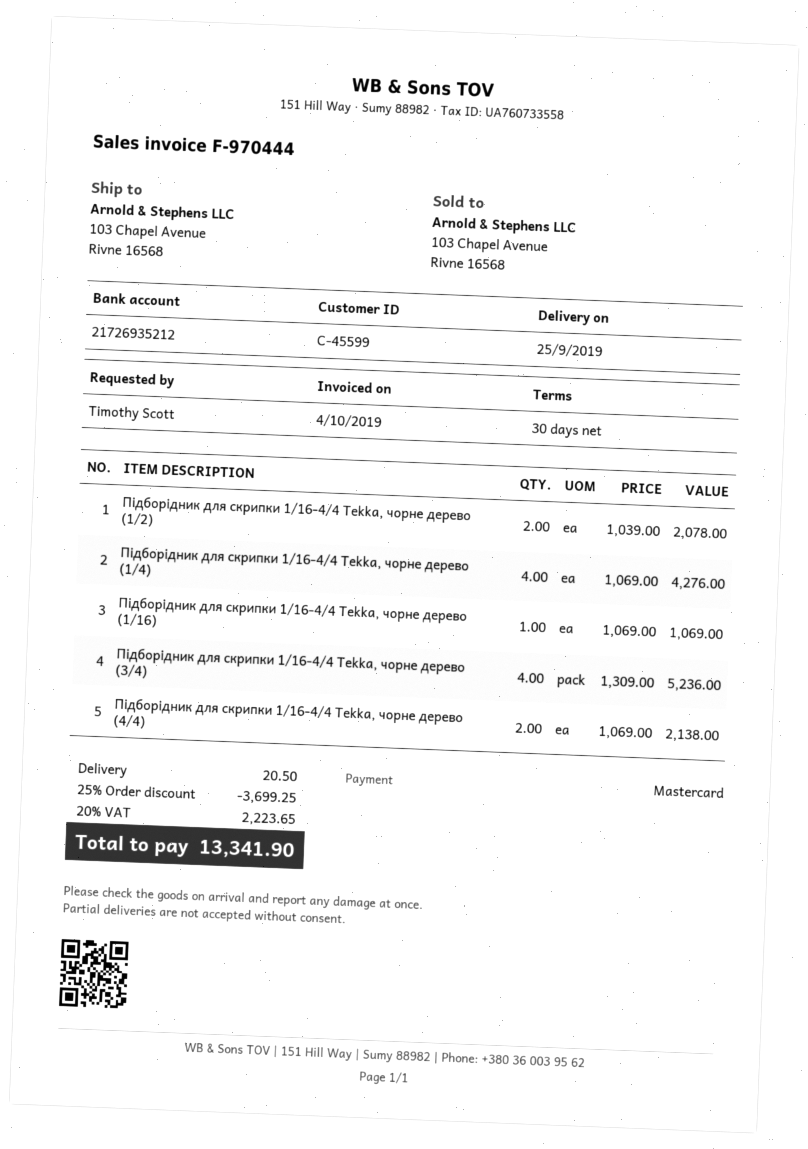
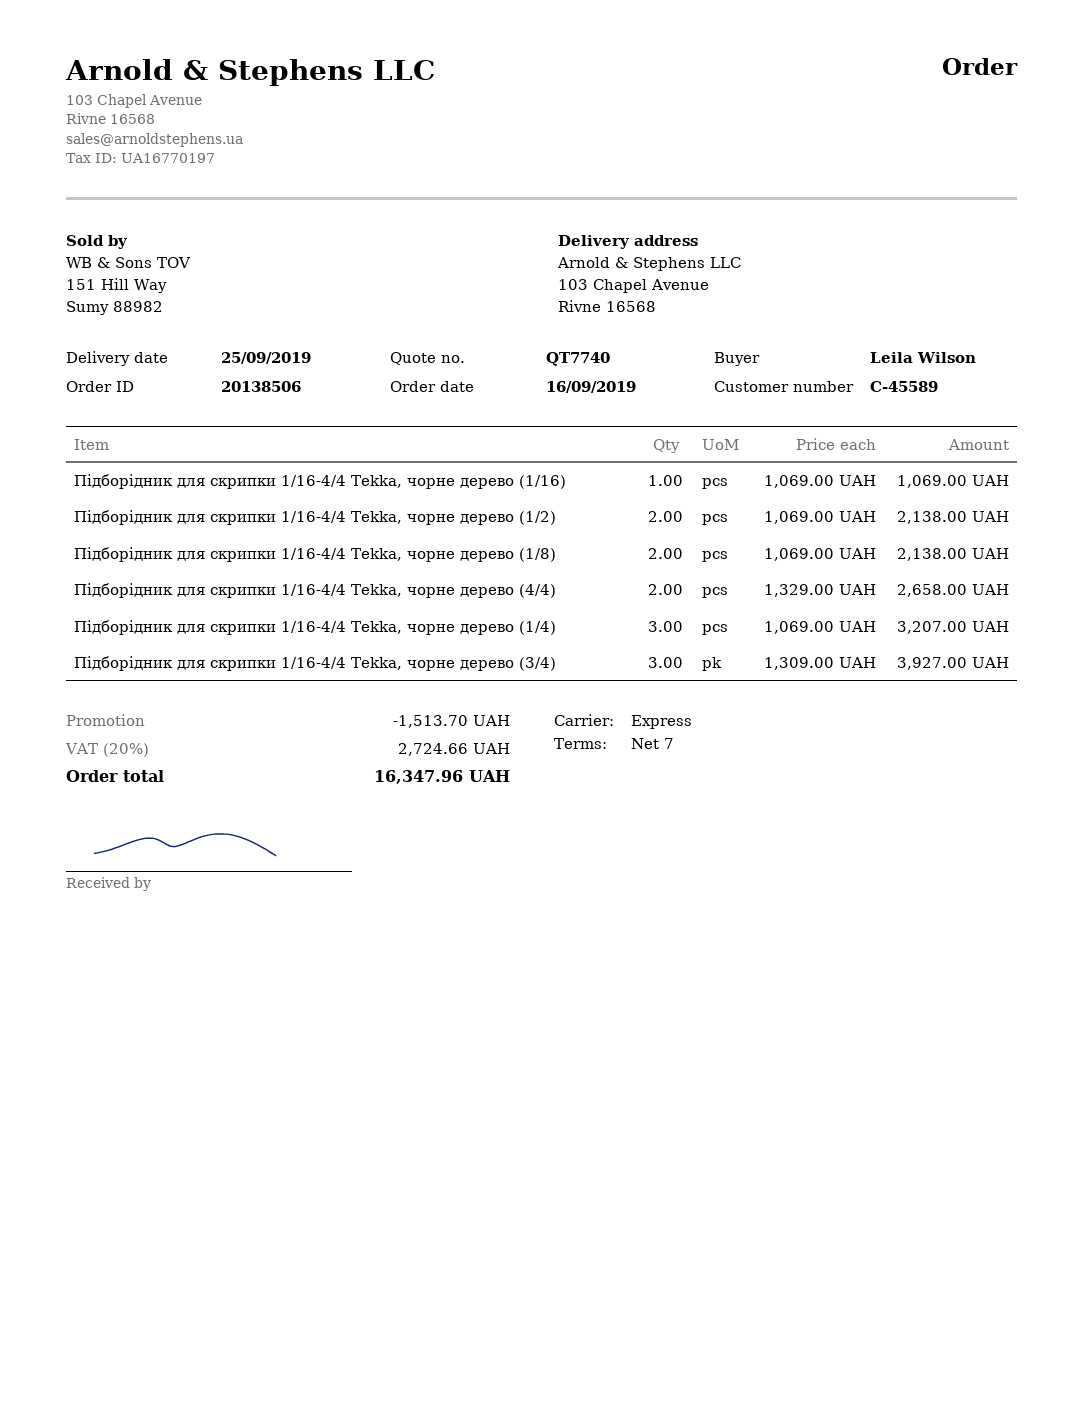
payment terms: 30 days -> 7 days
customer number: C-45599 -> C-45589
ordered by: Timothy Scott -> Leila Wilson
Підборідник для скрипки 1/16-4/4 Tekka, чорне дерево (1/2): 2 x 1039.00 = 2078.00 -> 2 x 1069.00 = 2138.00
Підборідник для скрипки 1/16-4/4 Tekka, чорне дерево (1/4): 4 x 1069.00 = 4276.00 -> 3 x 1069.00 = 3207.00
Підборідник для скрипки 1/16-4/4 Tekka, чорне дерево (3/4): 4 x 1309.00 = 5236.00 -> 3 x 1309.00 = 3927.00
Підборідник для скрипки 1/16-4/4 Tekka, чорне дерево (4/4): 2 x 1069.00 = 2138.00 -> 2 x 1329.00 = 2658.00
Підборідник для скрипки 1/16-4/4 Tekka, чорне дерево (1/8): none -> 2 x 1069.00 = 2138.00
discount: 3699.25 -> 1513.70
shipping: 20.50 -> none
tax: 20% = 2223.65 -> 20% = 2724.66
total: 13341.90 -> 16347.96

